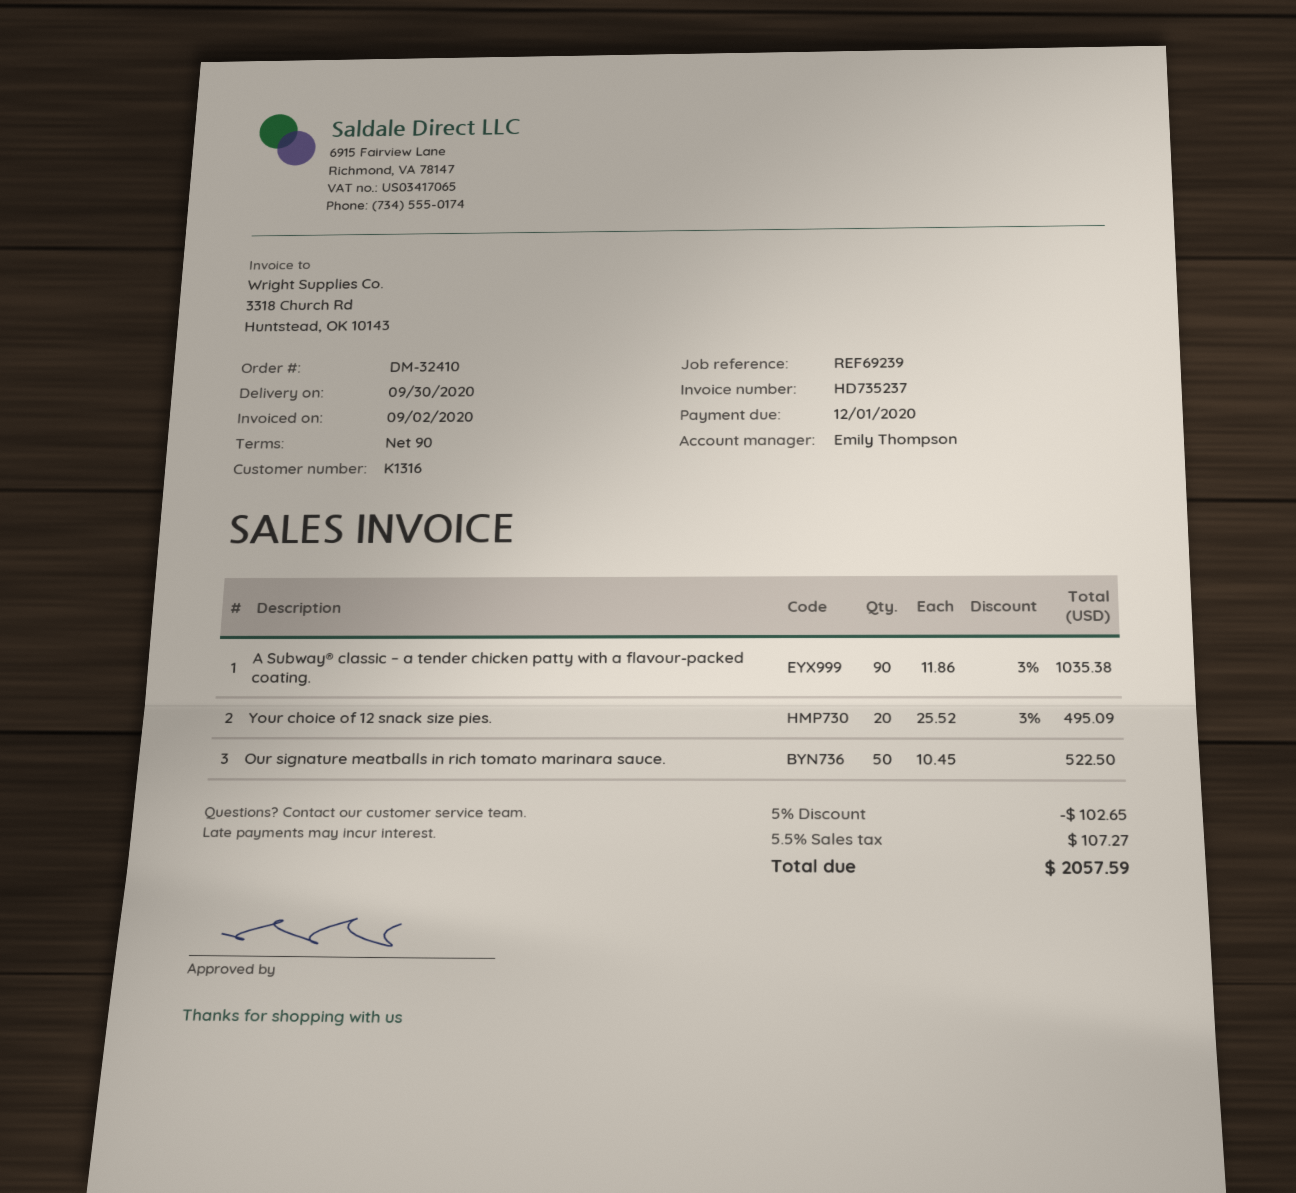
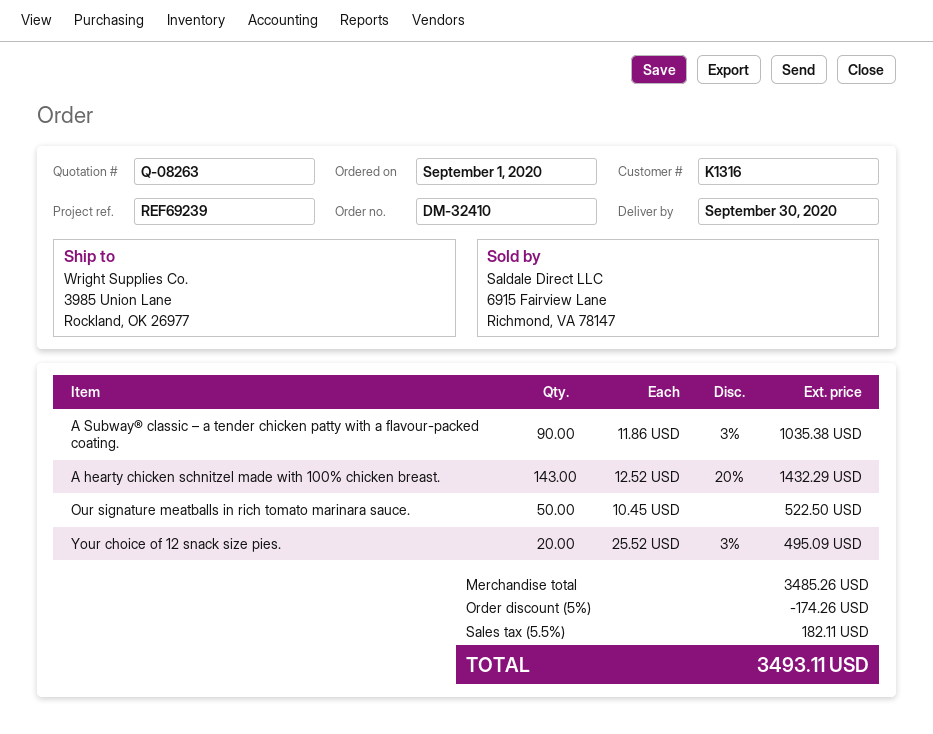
A hearty chicken schnitzel made with 100% chicken breast.: none -> 143 x 12.52 - 20% = 1432.29
discount: 5% = 102.65 -> 5% = 174.26
tax: 5.5% = 107.27 -> 5.5% = 182.11
total: 2057.59 -> 3493.11

